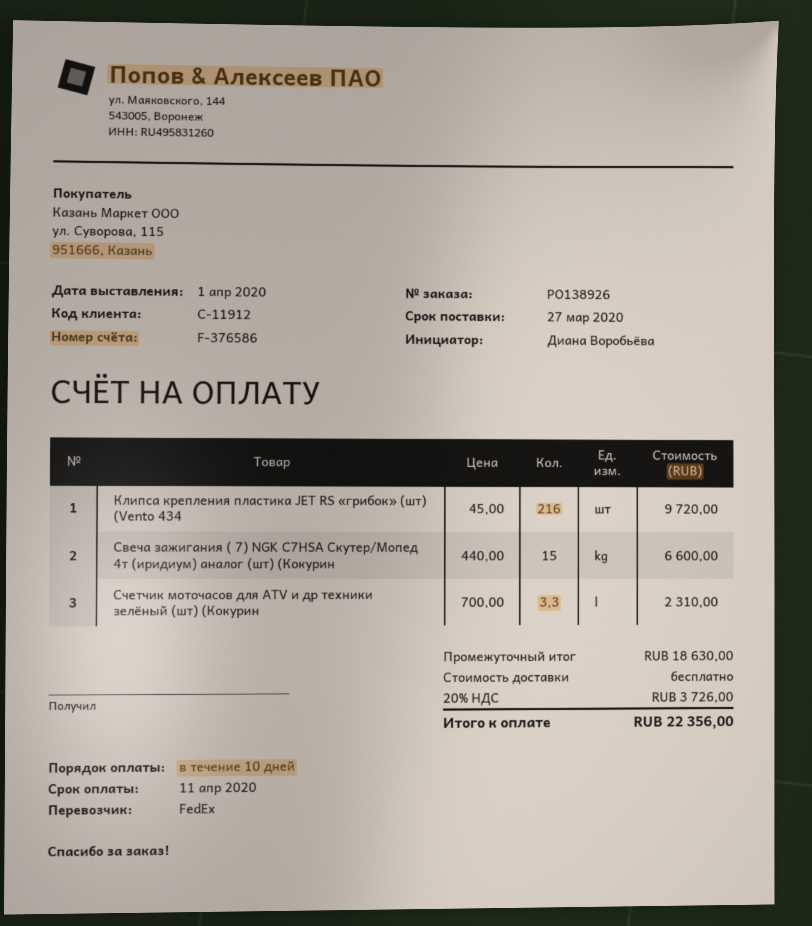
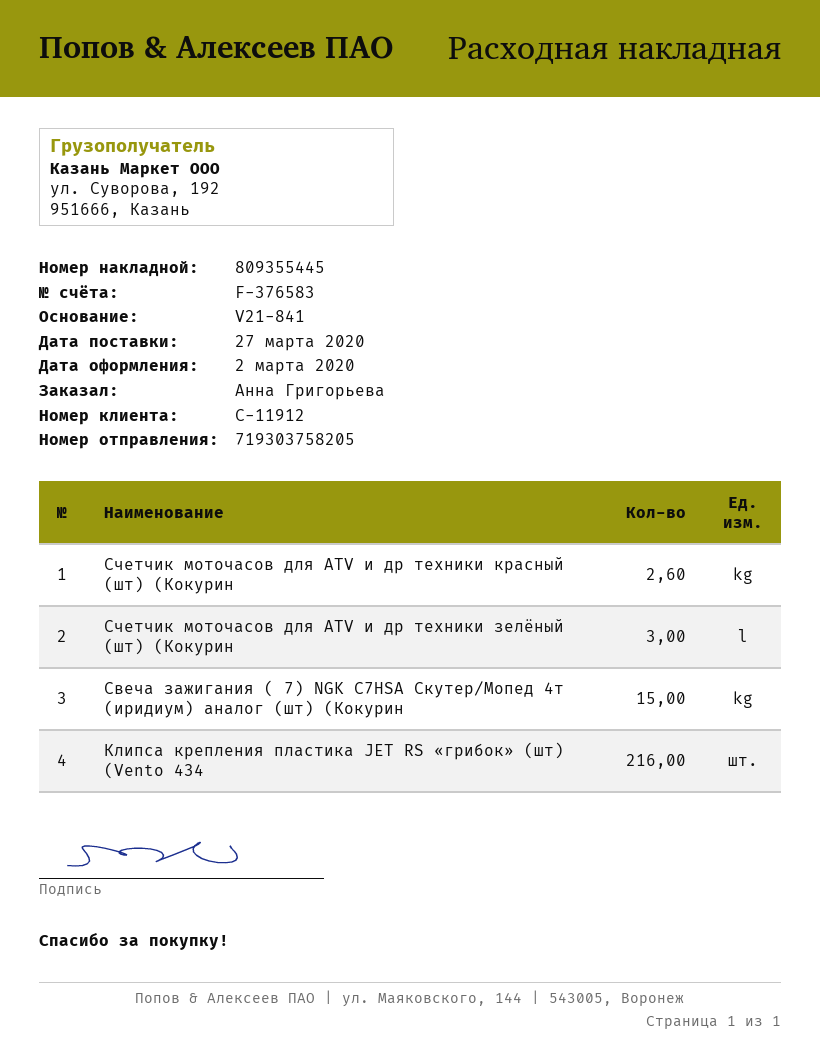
invoice number: F-376586 -> F-376583
ordered by: Диана Воробьёва -> Анна Григорьева
Счетчик моточасов для ATV и др техники зелёный (шт) (Кокурин: 3.3 -> 3
Счетчик моточасов для ATV и др техники красный (шт) (Кокурин: none -> 2.6

